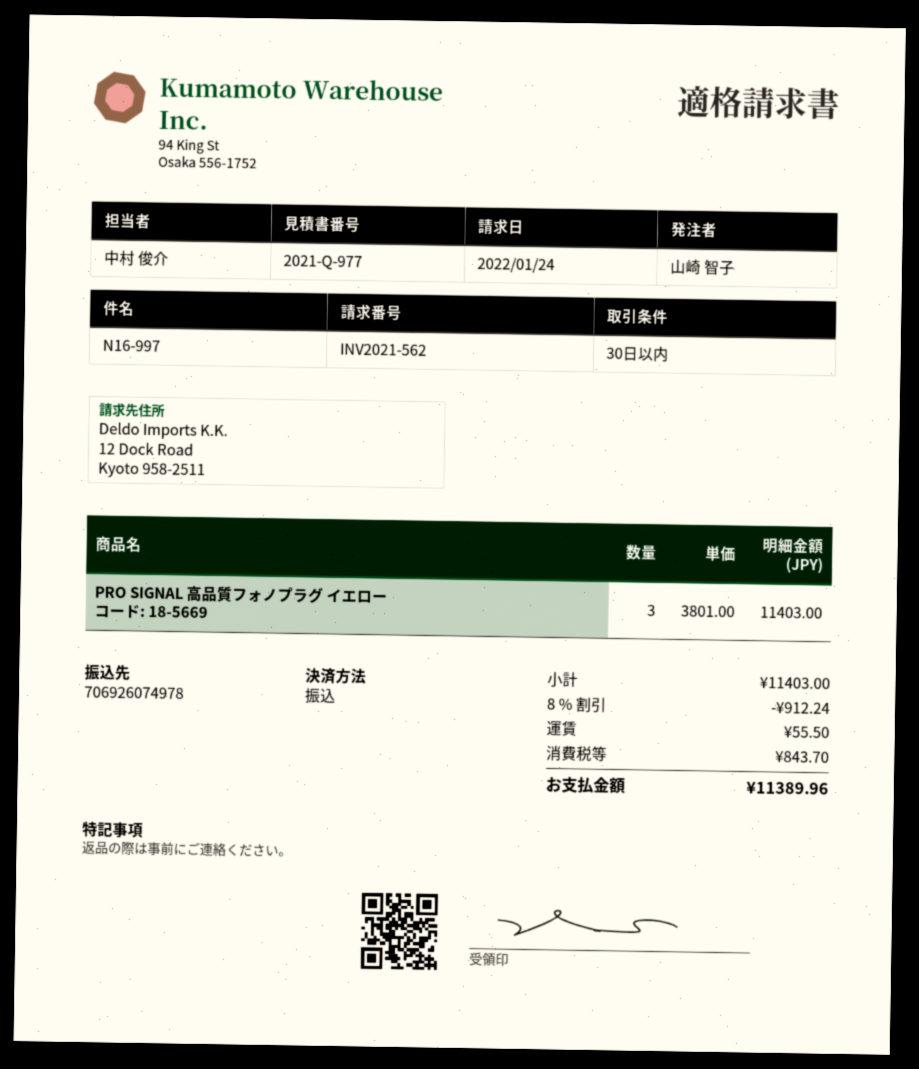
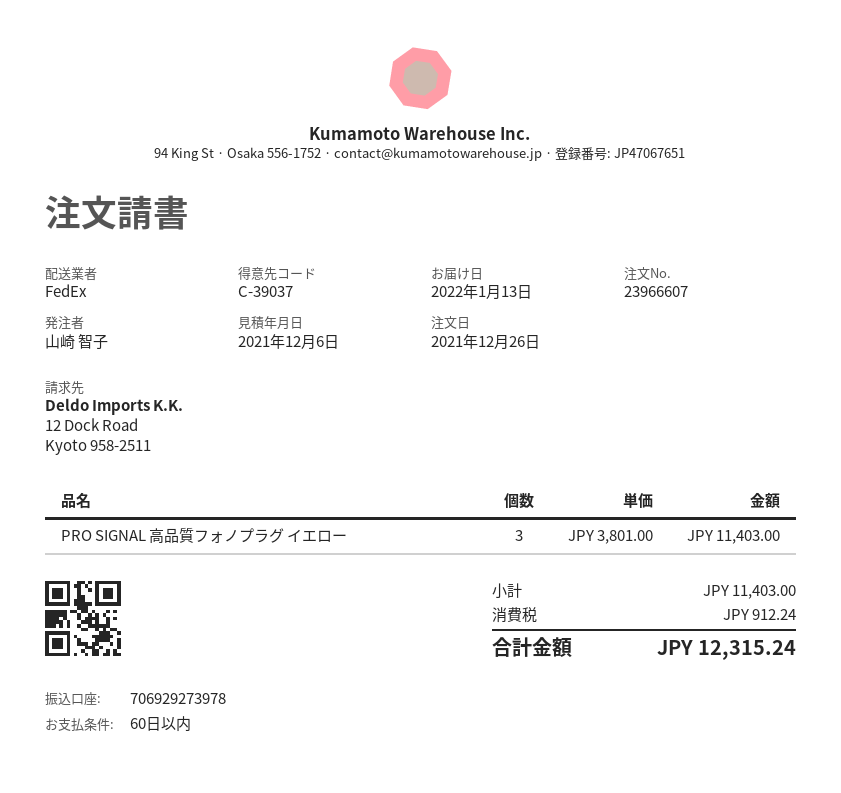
payment terms: 30 days -> 60 days
bank account: 706926074978 -> 706929273978
discount: 8% = 912.24 -> none
shipping: 55.50 -> none
tax: 843.70 -> 912.24
total: 11389.96 -> 12315.24

